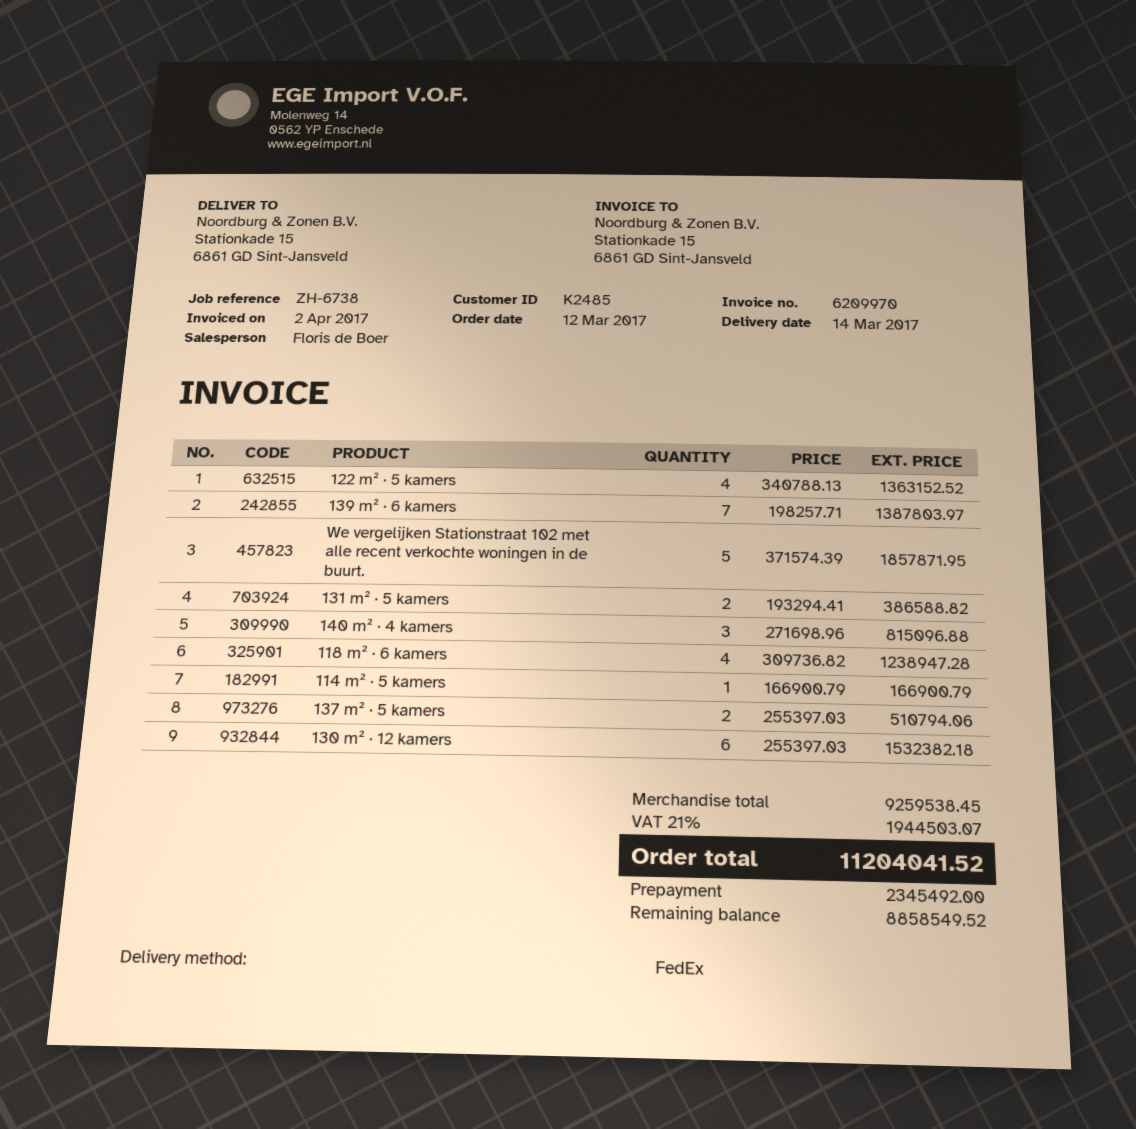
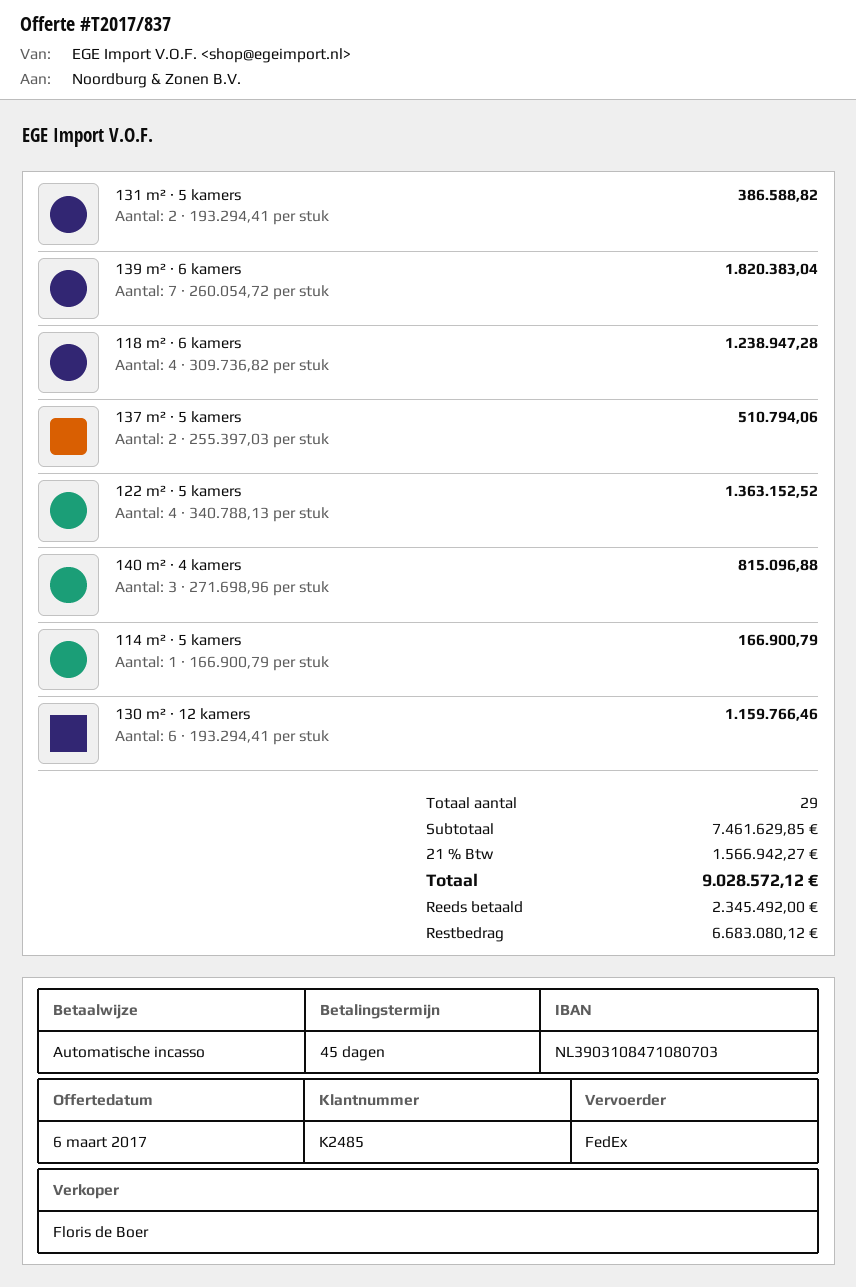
139 m² · 6 kamers: 7 x 198257.71 = 1387803.97 -> 7 x 260054.72 = 1820383.04
We vergelijken Stationstraat 102 met alle recent verkochte woningen in de buurt.: 5 x 371574.39 = 1857871.95 -> none
130 m² · 12 kamers: 6 x 255397.03 = 1532382.18 -> 6 x 193294.41 = 1159766.46
subtotal: 9259538.45 -> 7461629.85
tax: 21% = 1944503.07 -> 21% = 1566942.27
total: 11204041.52 -> 9028572.12
balance: 8858549.52 -> 6683080.12

